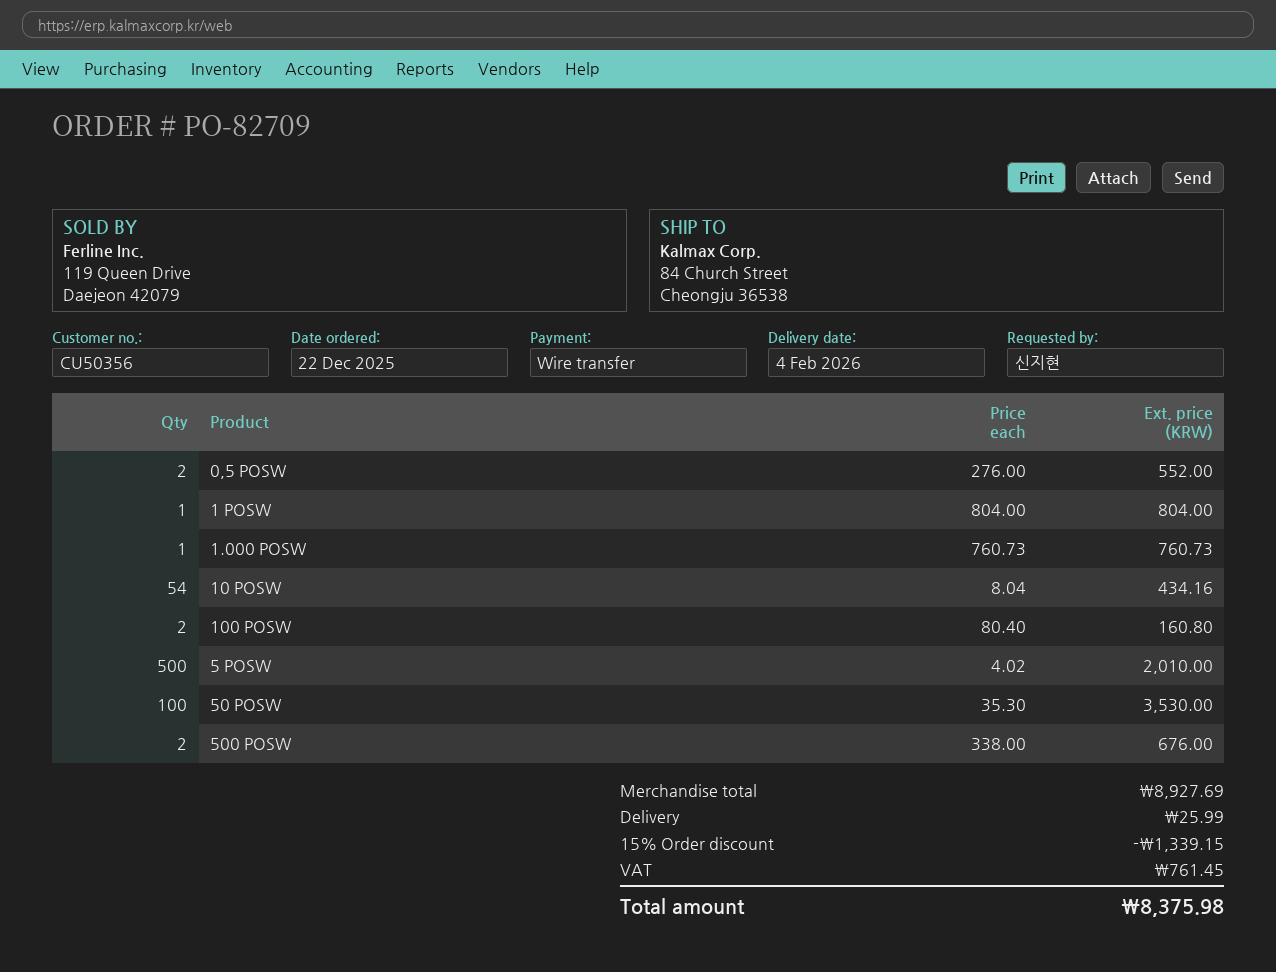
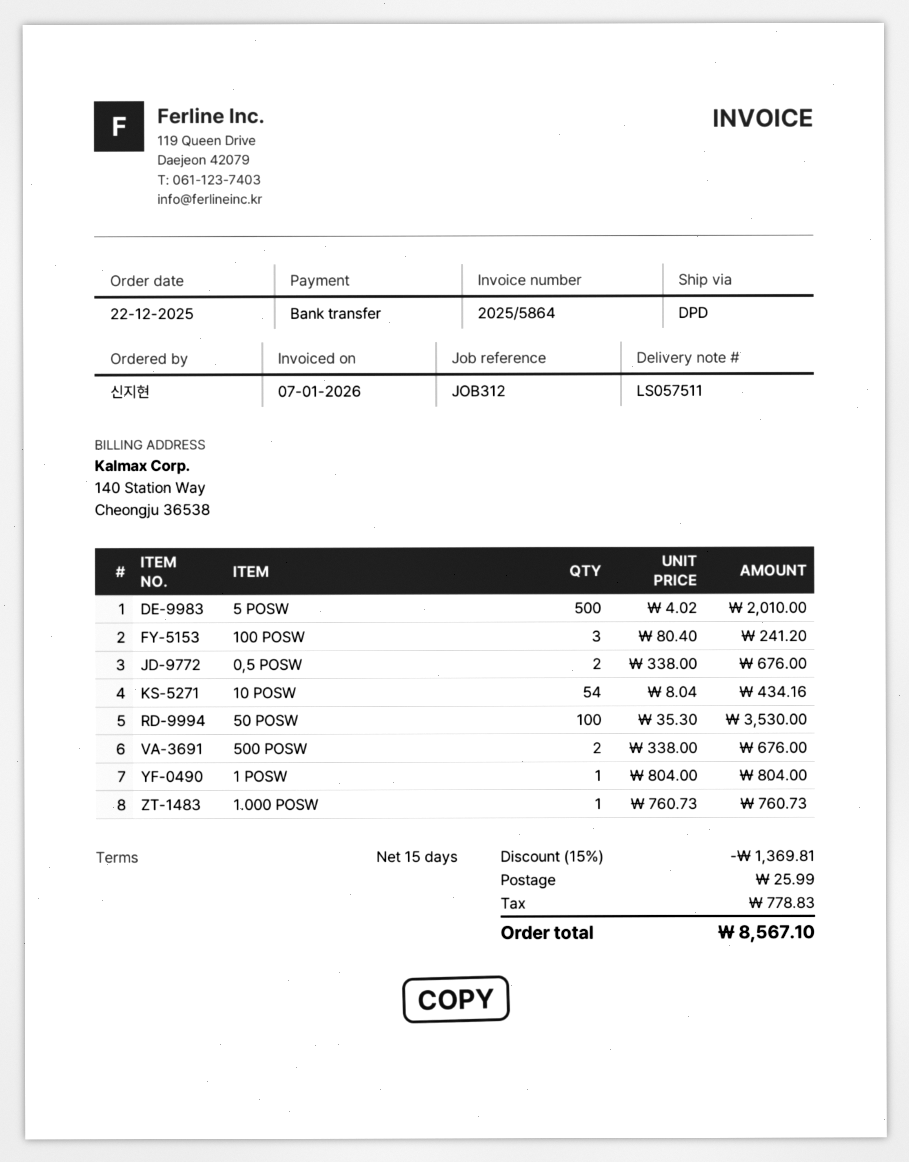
0,5 POSW: 2 x 276.00 = 552.00 -> 2 x 338.00 = 676.00
100 POSW: 2 x 80.40 = 160.80 -> 3 x 80.40 = 241.20
discount: 15% = 1339.15 -> 15% = 1369.81
tax: 761.45 -> 778.83
total: 8375.98 -> 8567.10

